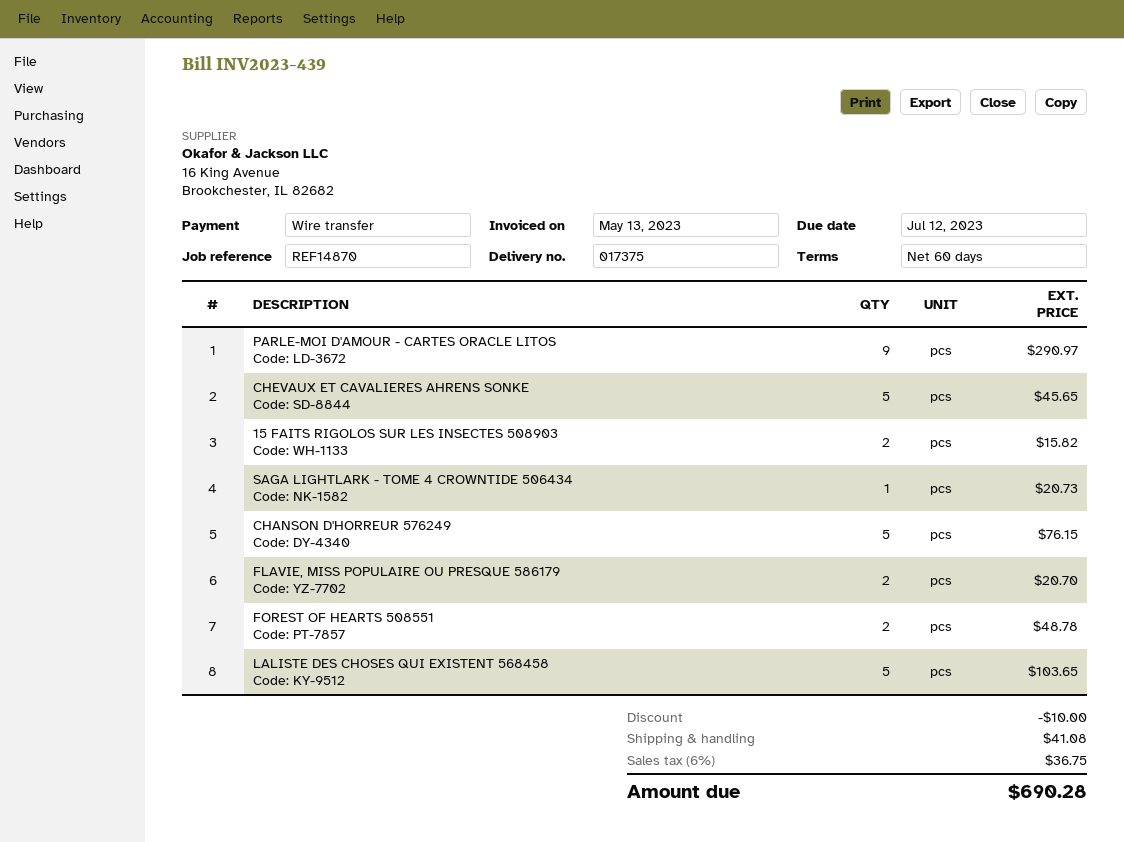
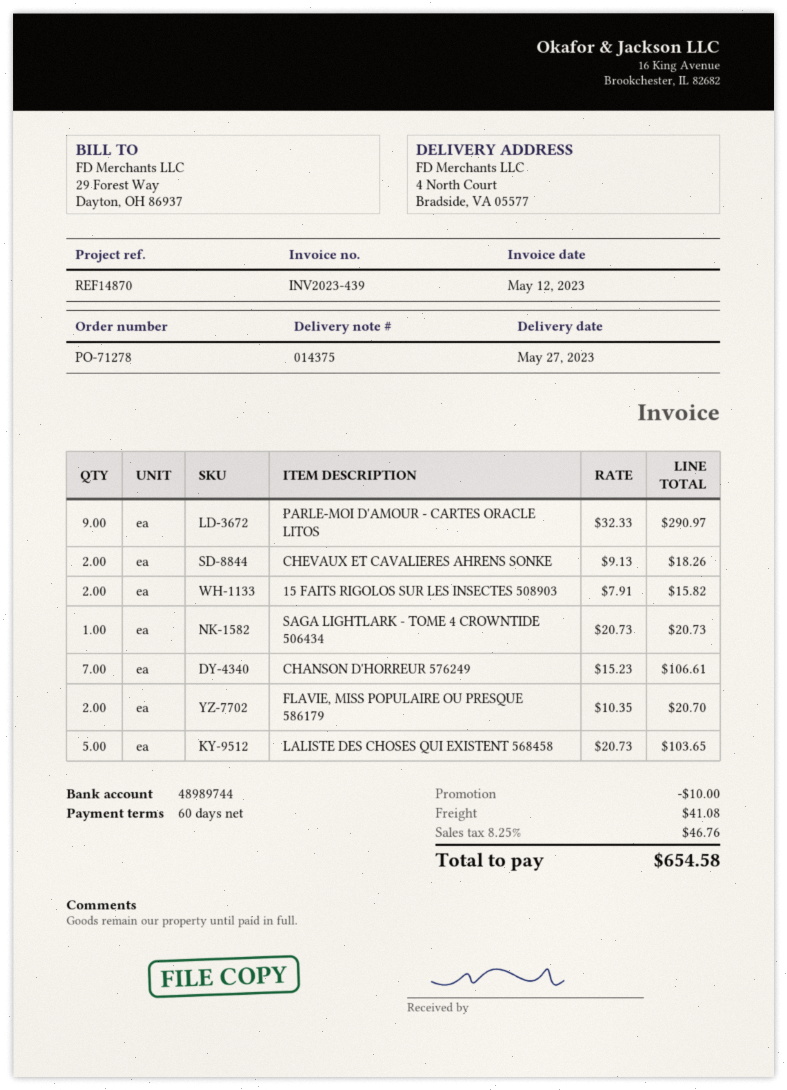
delivery note number: 017375 -> 014375
invoice date: 2023-05-13 -> 2023-05-12
CHEVAUX ET CAVALIERES AHRENS SONKE: 5 for 45.65 -> 2 for 18.26
CHANSON D'HORREUR 576249: 5 for 76.15 -> 7 for 106.61
FOREST OF HEARTS 508551: 2 for 48.78 -> none
tax: 6% = 36.75 -> 8.25% = 46.76
total: 690.28 -> 654.58

